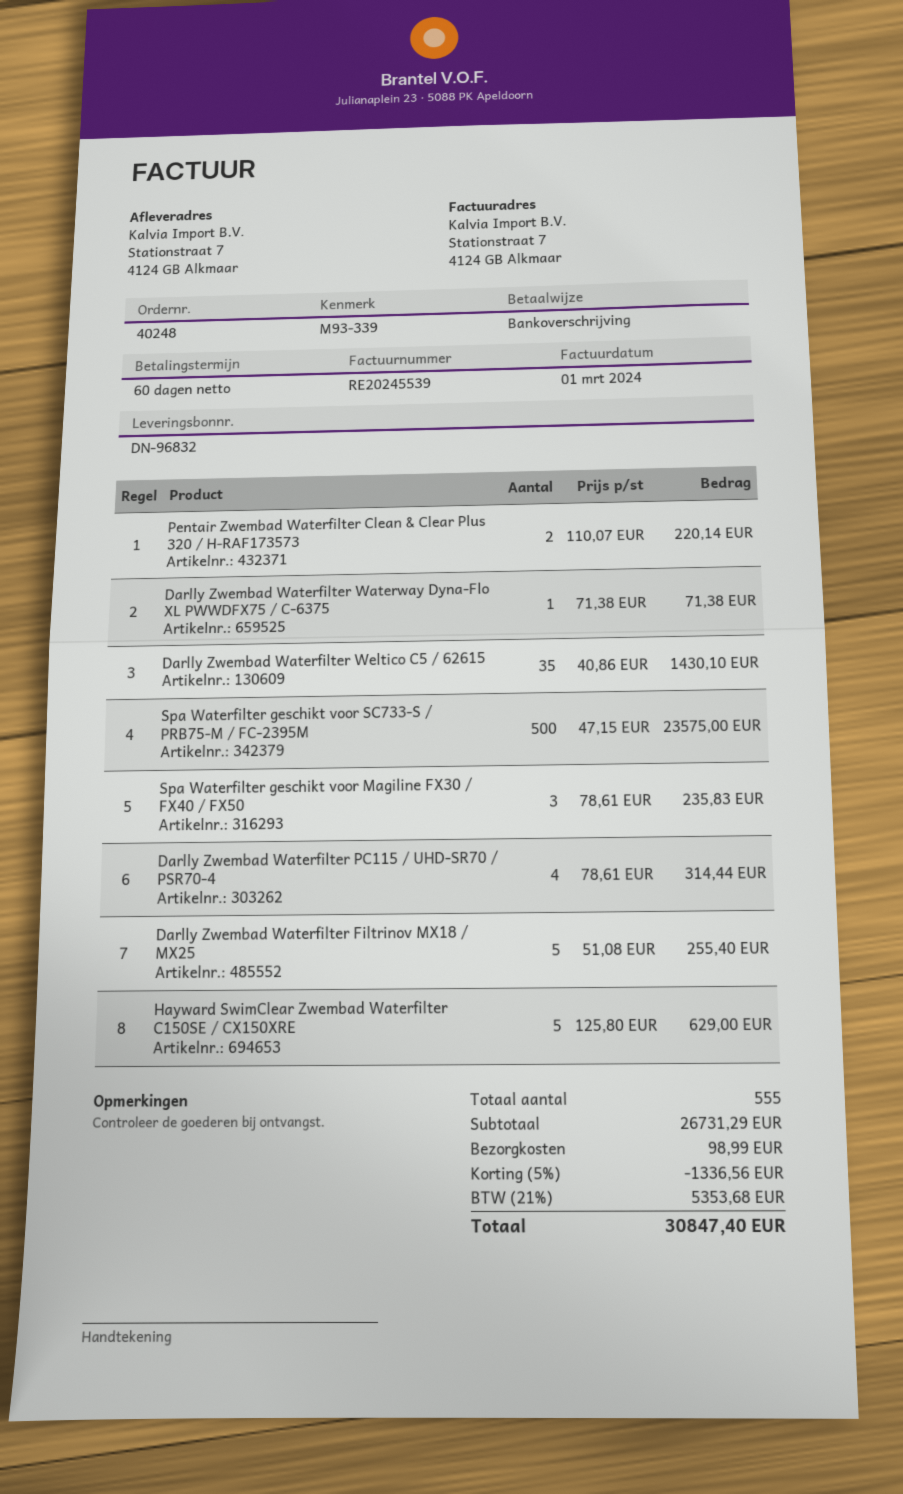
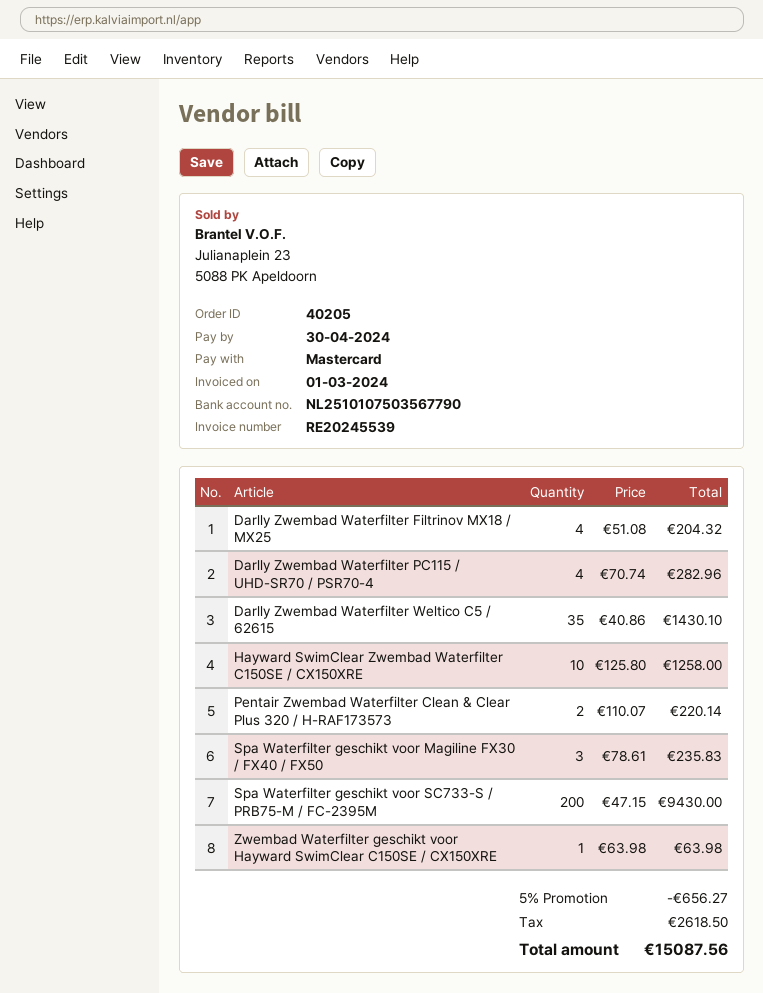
order number: 40248 -> 40205
payment method: bank transfer -> Mastercard
Darlly Zwembad Waterfilter Waterway Dyna‑Flo XL PWWDFX75 / C‑6375: 1 x 71.38 = 71.38 -> none
Spa Waterfilter geschikt voor SC733‑S / PRB75‑M / FC‑2395M: 500 x 47.15 = 23575.00 -> 200 x 47.15 = 9430.00
Darlly Zwembad Waterfilter PC115 / UHD‑SR70 / PSR70‑4: 4 x 78.61 = 314.44 -> 4 x 70.74 = 282.96
Darlly Zwembad Waterfilter Filtrinov MX18 / MX25: 5 x 51.08 = 255.40 -> 4 x 51.08 = 204.32
Hayward SwimClear Zwembad Waterfilter C150SE / CX150XRE: 5 x 125.80 = 629.00 -> 10 x 125.80 = 1258.00
Zwembad Waterfilter geschikt voor Hayward SwimClear C150SE / CX150XRE: none -> 1 x 63.98 = 63.98
discount: 5% = 1336.56 -> 5% = 656.27
shipping: 98.99 -> none
tax: 5353.68 -> 2618.50
total: 30847.40 -> 15087.56

